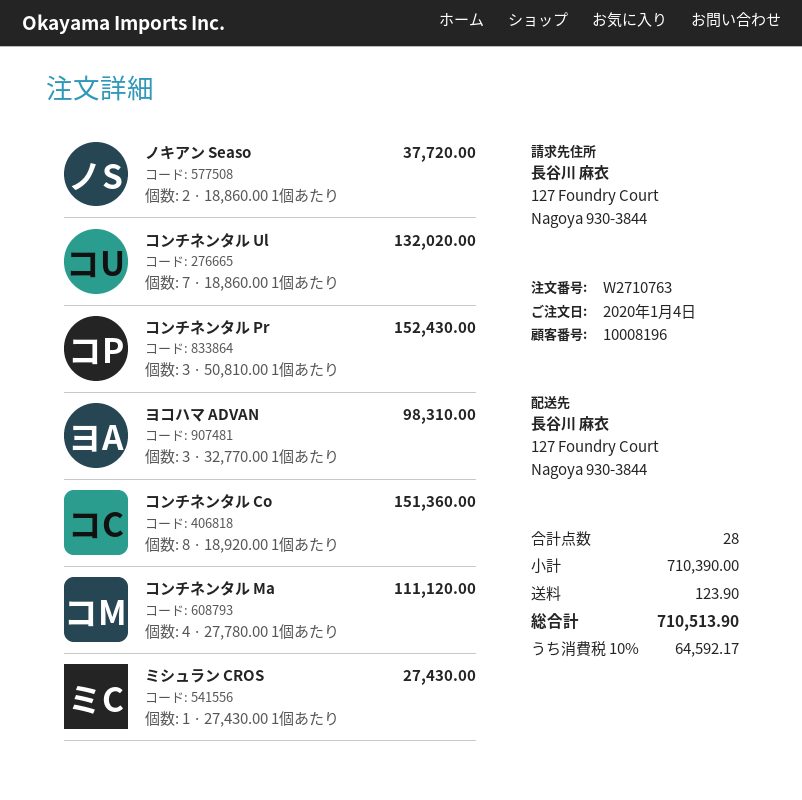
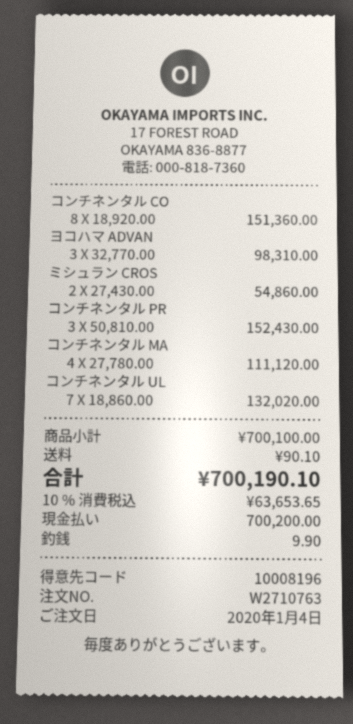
ノキアン Seaso: 2 x 18860.00 = 37720.00 -> none
ミシュラン CROS: 1 x 27430.00 = 27430.00 -> 2 x 27430.00 = 54860.00
subtotal: 710390.00 -> 700100.00
shipping: 123.90 -> 90.10
tax: 10% = 64592.17 -> 10% = 63653.65
total: 710513.90 -> 700190.10

